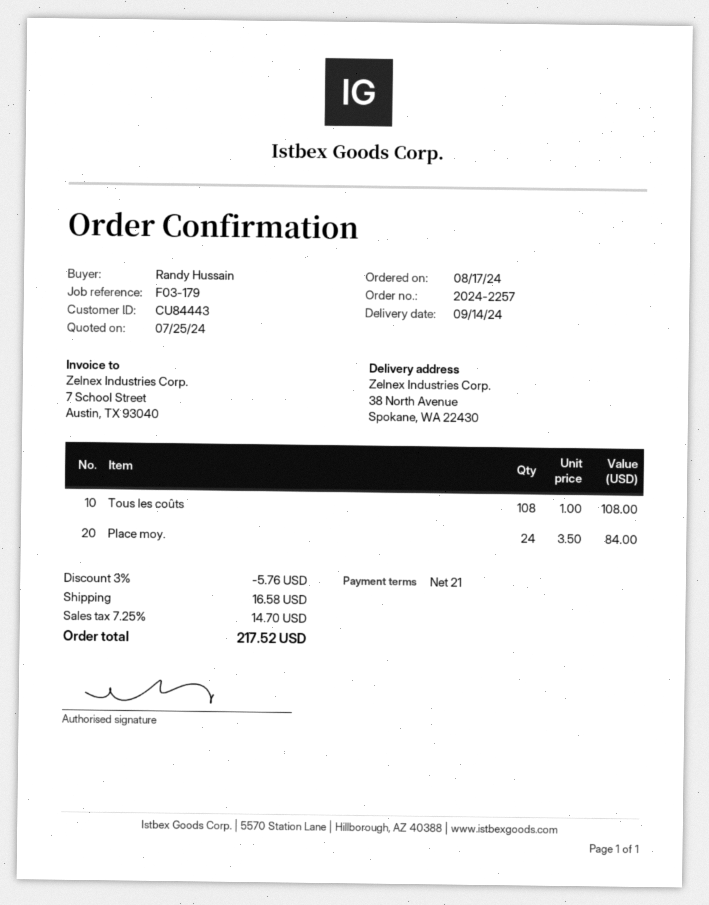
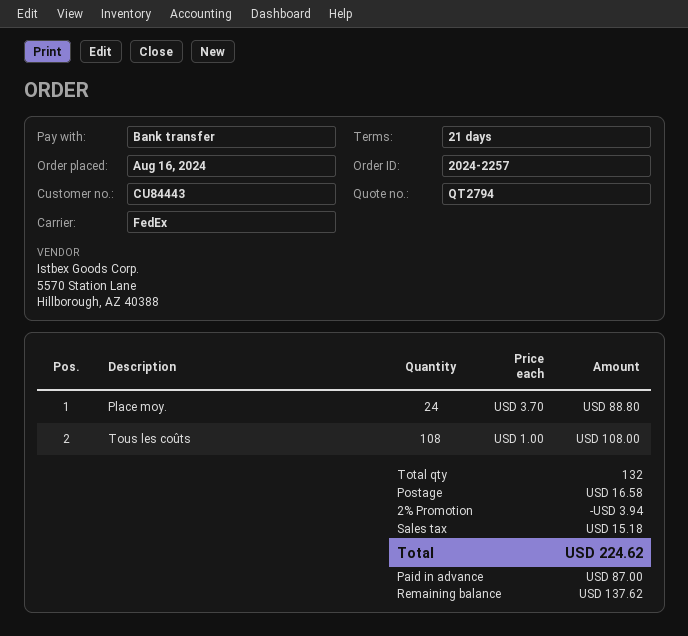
order date: 2024-08-17 -> 2024-08-16
Place moy.: 24 x 3.50 = 84.00 -> 24 x 3.70 = 88.80
discount: 3% = 5.76 -> 2% = 3.94
tax: 14.70 -> 15.18
total: 217.52 -> 224.62

